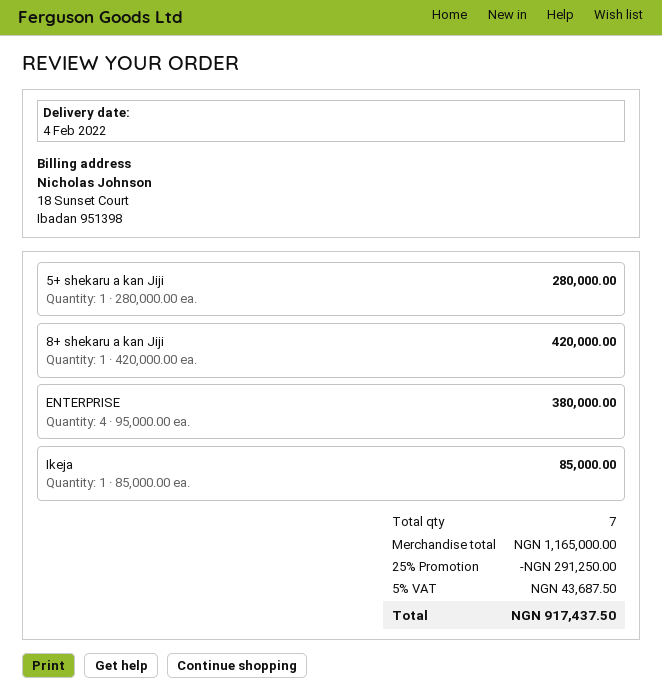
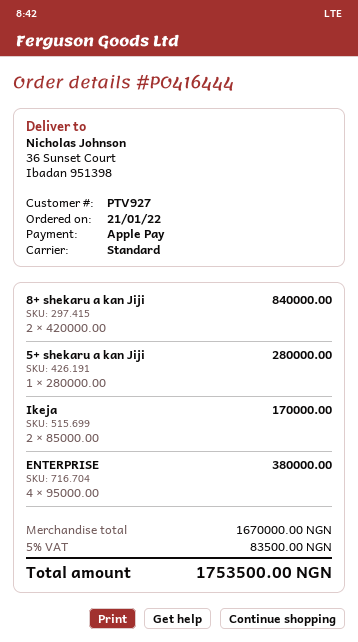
8+ shekaru a kan Jiji: 1 x 420000.00 = 420000.00 -> 2 x 420000.00 = 840000.00
Ikeja: 1 x 85000.00 = 85000.00 -> 2 x 85000.00 = 170000.00
subtotal: 1165000.00 -> 1670000.00
discount: 25% = 291250.00 -> none
tax: 5% = 43687.50 -> 5% = 83500.00
total: 917437.50 -> 1753500.00

